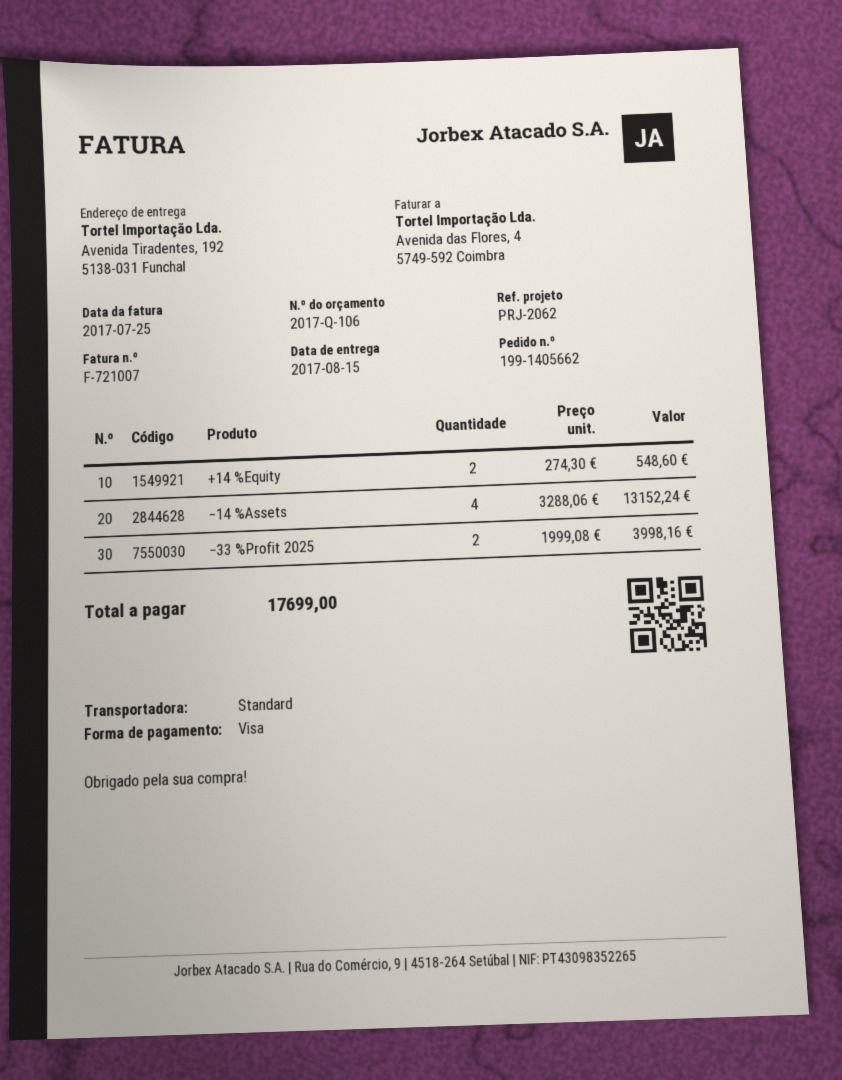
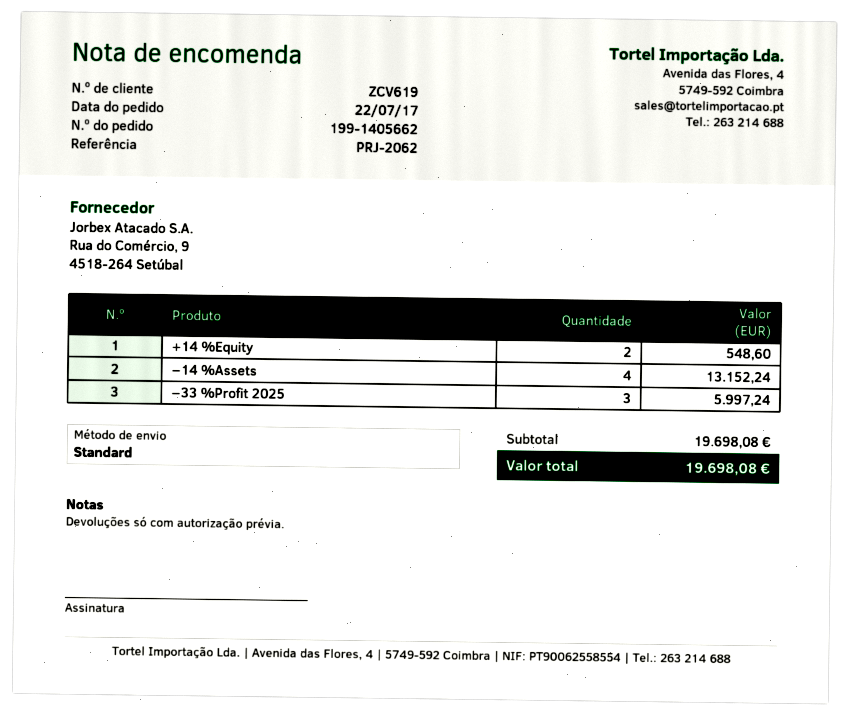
−33 %Profit 2025: 2 for 3998.16 -> 3 for 5997.24
total: 17699.00 -> 19698.08

